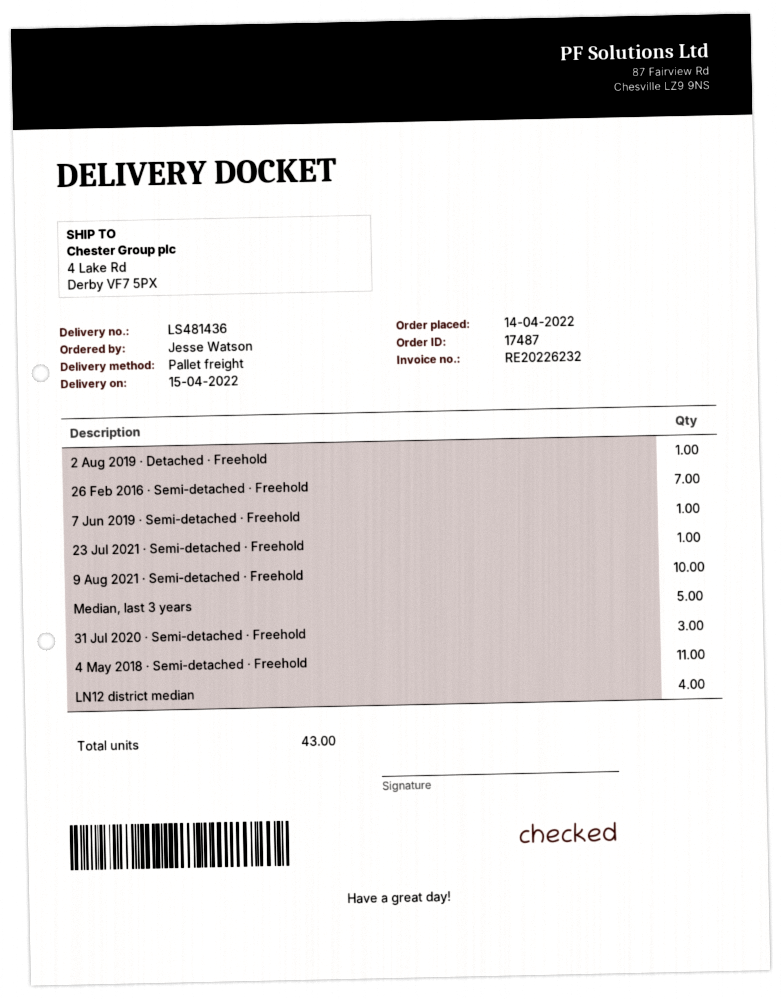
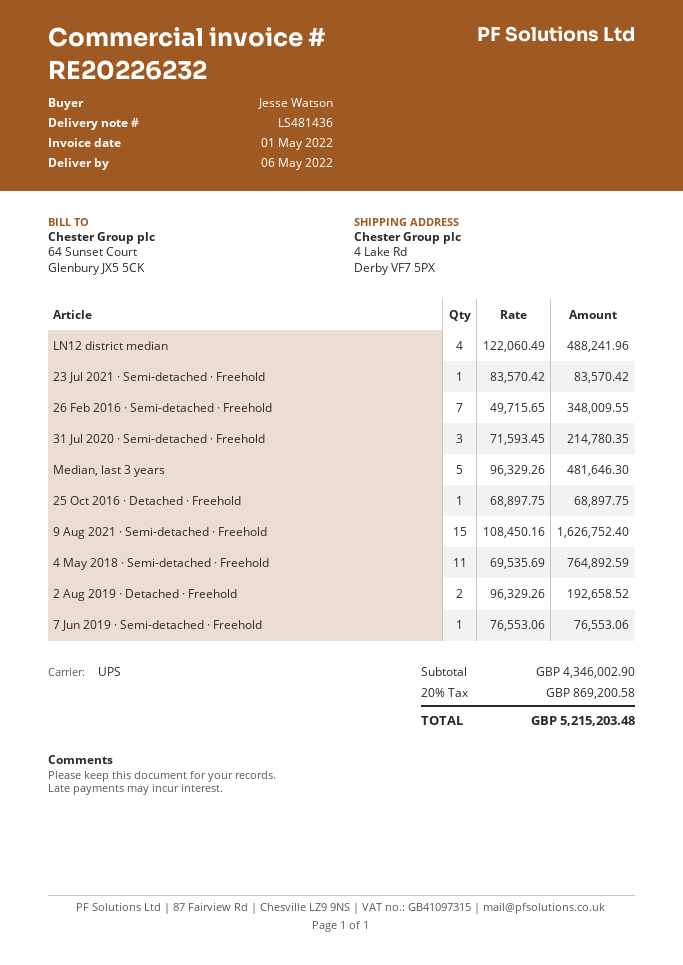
delivery date: 2022-04-15 -> 2022-05-06
shipping method: pallet freight -> UPS
2 Aug 2019 · Detached · Freehold: 1 -> 2
9 Aug 2021 · Semi-detached · Freehold: 10 -> 15
25 Oct 2016 · Detached · Freehold: none -> 1

